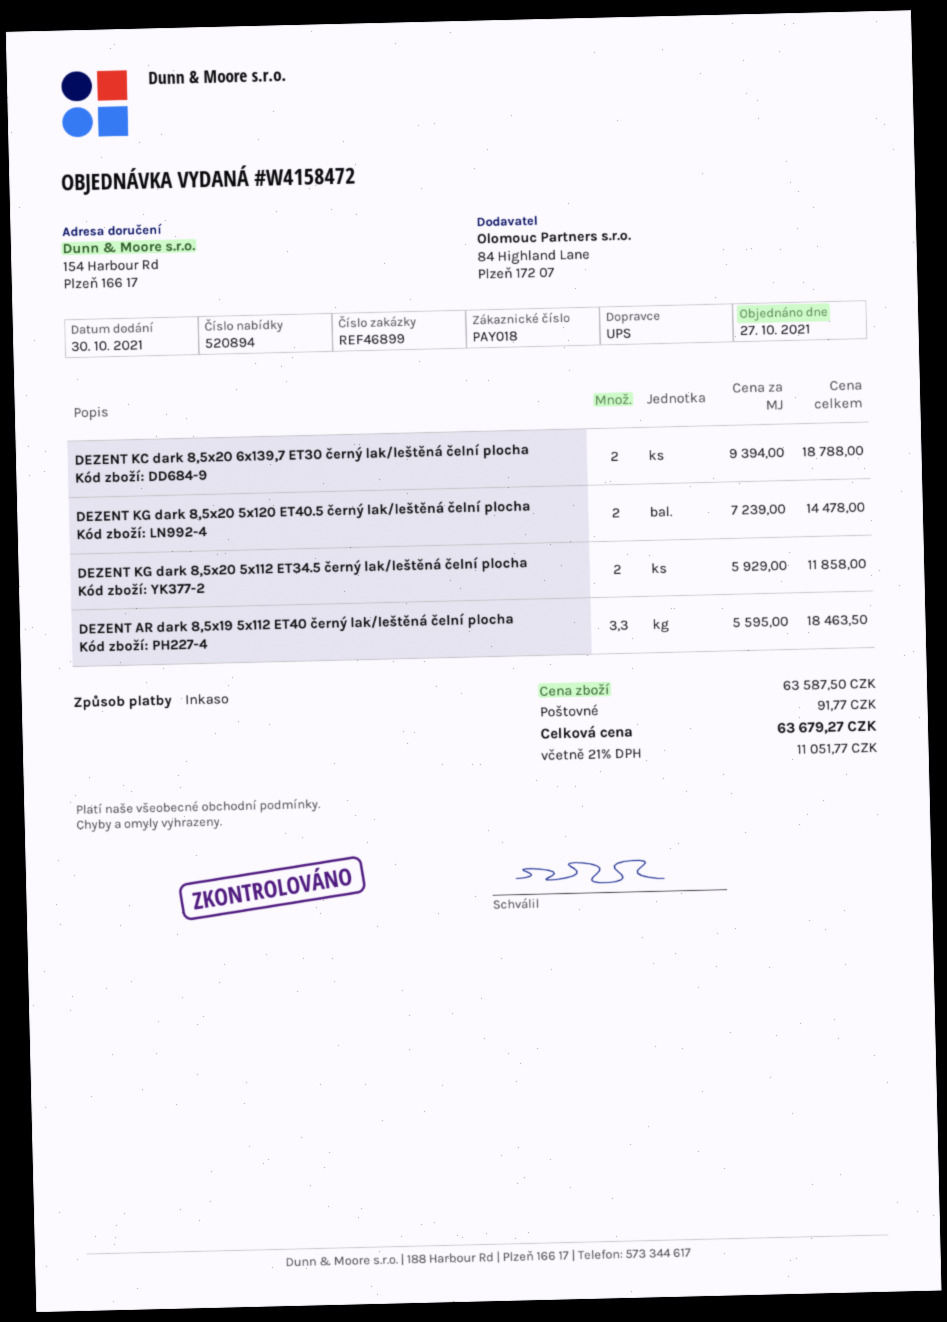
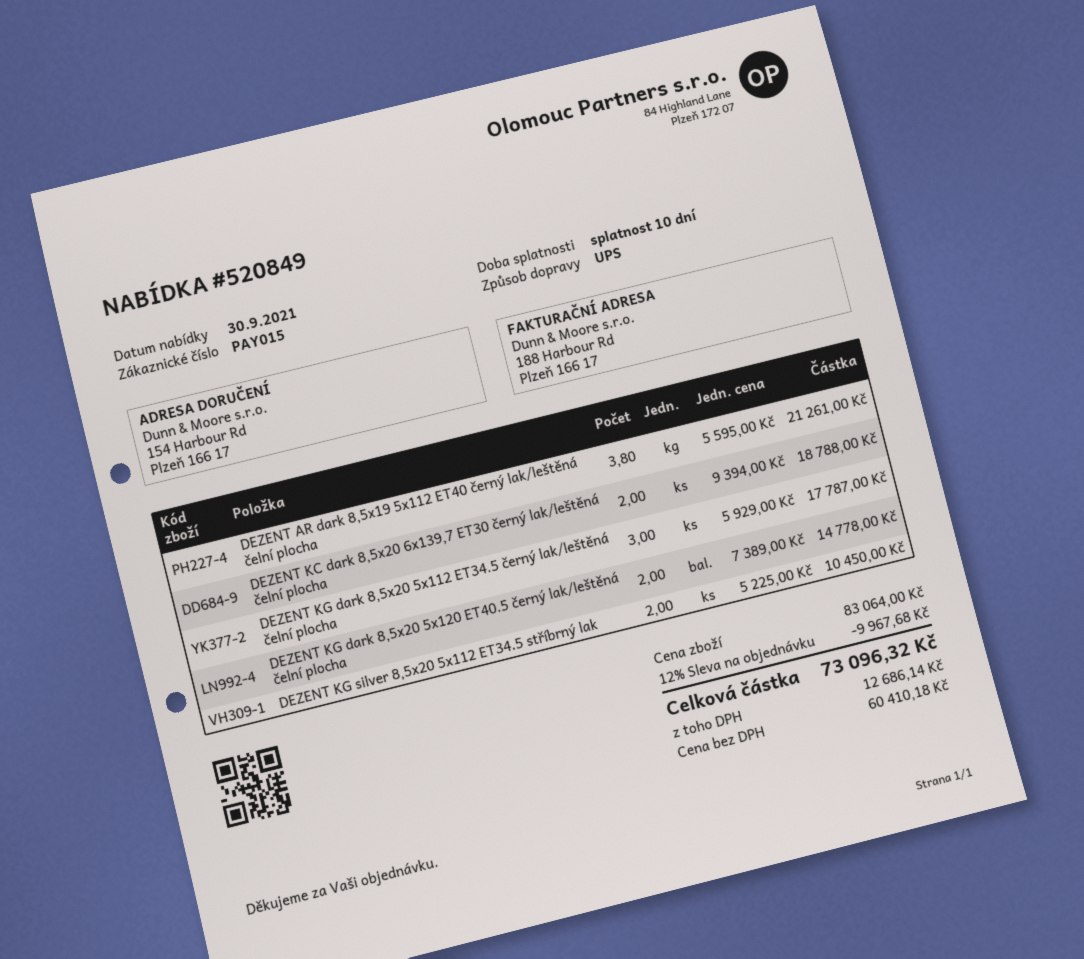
quote number: 520894 -> 520849
customer number: PAY018 -> PAY015
DEZENT KG dark 8,5x20 5x120 ET40.5 černý lak/leštěná čelní plocha: 2 x 7239.00 = 14478.00 -> 2 x 7389.00 = 14778.00
DEZENT KG dark 8,5x20 5x112 ET34.5 černý lak/leštěná čelní plocha: 2 x 5929.00 = 11858.00 -> 3 x 5929.00 = 17787.00
DEZENT AR dark 8,5x19 5x112 ET40 černý lak/leštěná čelní plocha: 3.3 x 5595.00 = 18463.50 -> 3.8 x 5595.00 = 21261.00
DEZENT KG silver 8,5x20 5x112 ET34.5 stříbrný lak: none -> 2 x 5225.00 = 10450.00
subtotal: 63587.50 -> 83064.00
discount: none -> 12% = 9967.68
shipping: 91.77 -> none
tax: 11051.77 -> 12686.14
total: 63679.27 -> 73096.32

